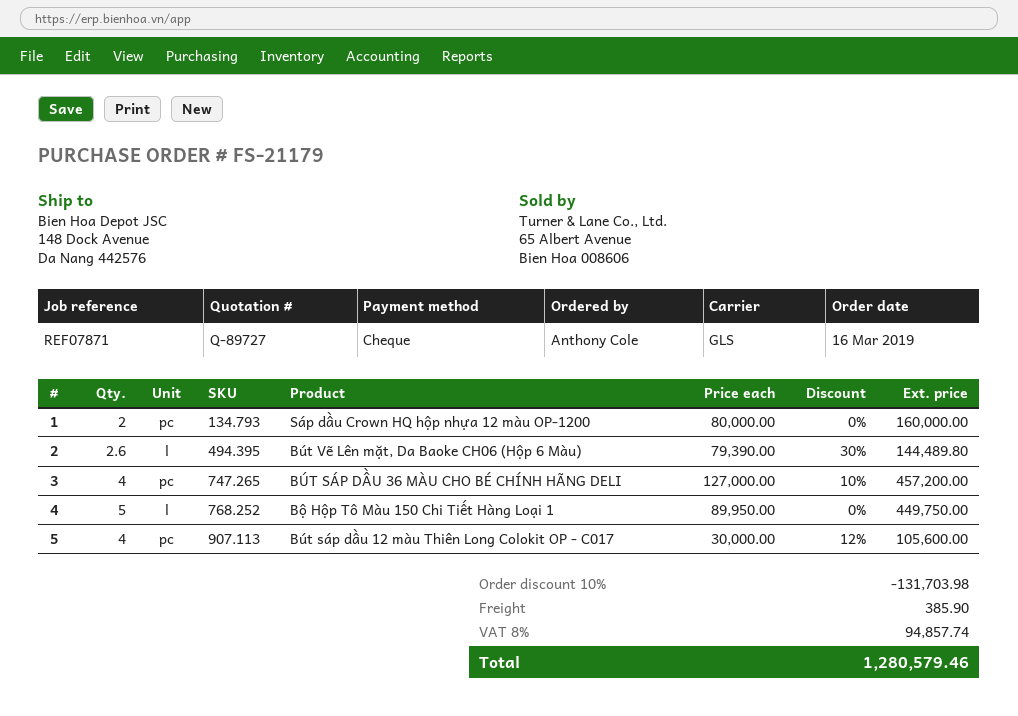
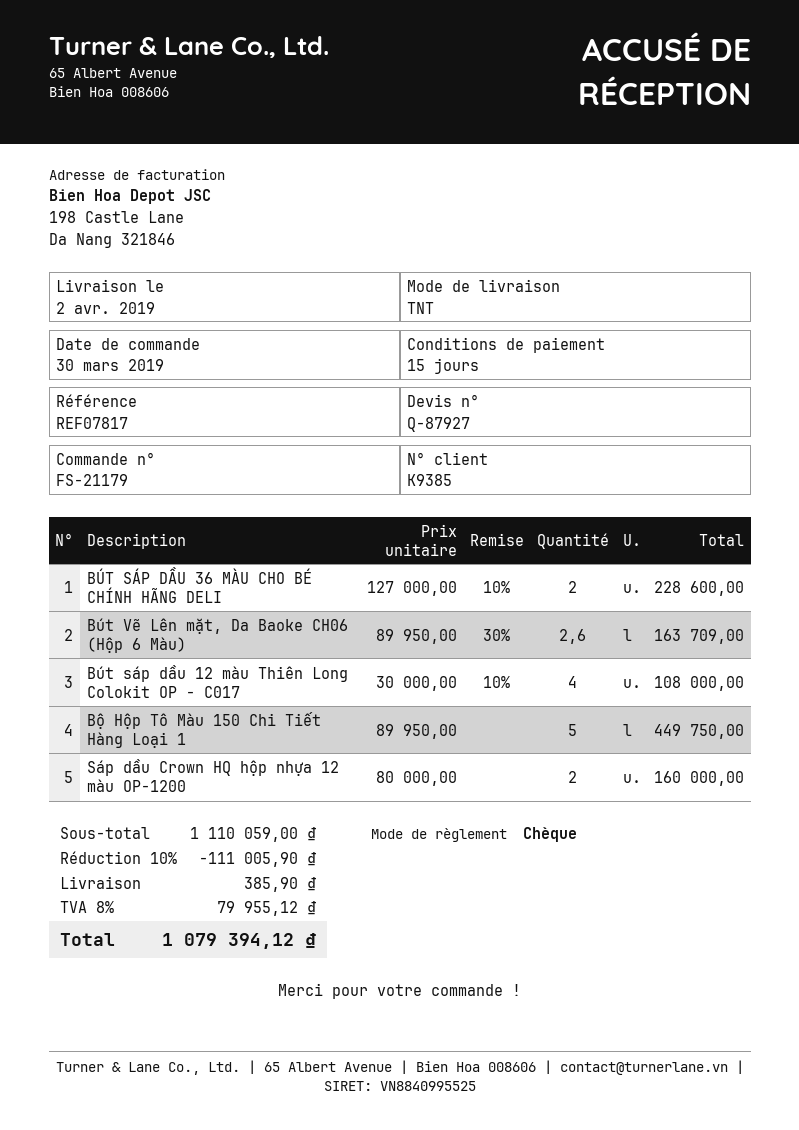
quote number: Q-89727 -> Q-87927
order date: 2019-03-16 -> 2019-03-30
reference: REF07871 -> REF07817
shipping method: GLS -> TNT
Bút Vẽ Lên mặt, Da Baoke CH06 (Hộp 6 Màu): 2.6 x 79390.00 - 30% = 144489.80 -> 2.6 x 89950.00 - 30% = 163709.00
BÚT SÁP DẦU 36 MÀU CHO BÉ CHÍNH HÃNG DELI: 4 x 127000.00 - 10% = 457200.00 -> 2 x 127000.00 - 10% = 228600.00
Bút sáp dầu 12 màu Thiên Long Colokit OP - C017: 4 x 30000.00 - 12% = 105600.00 -> 4 x 30000.00 - 10% = 108000.00
discount: 10% = 131703.98 -> 10% = 111005.90
tax: 8% = 94857.74 -> 8% = 79955.12
total: 1280579.46 -> 1079394.12

